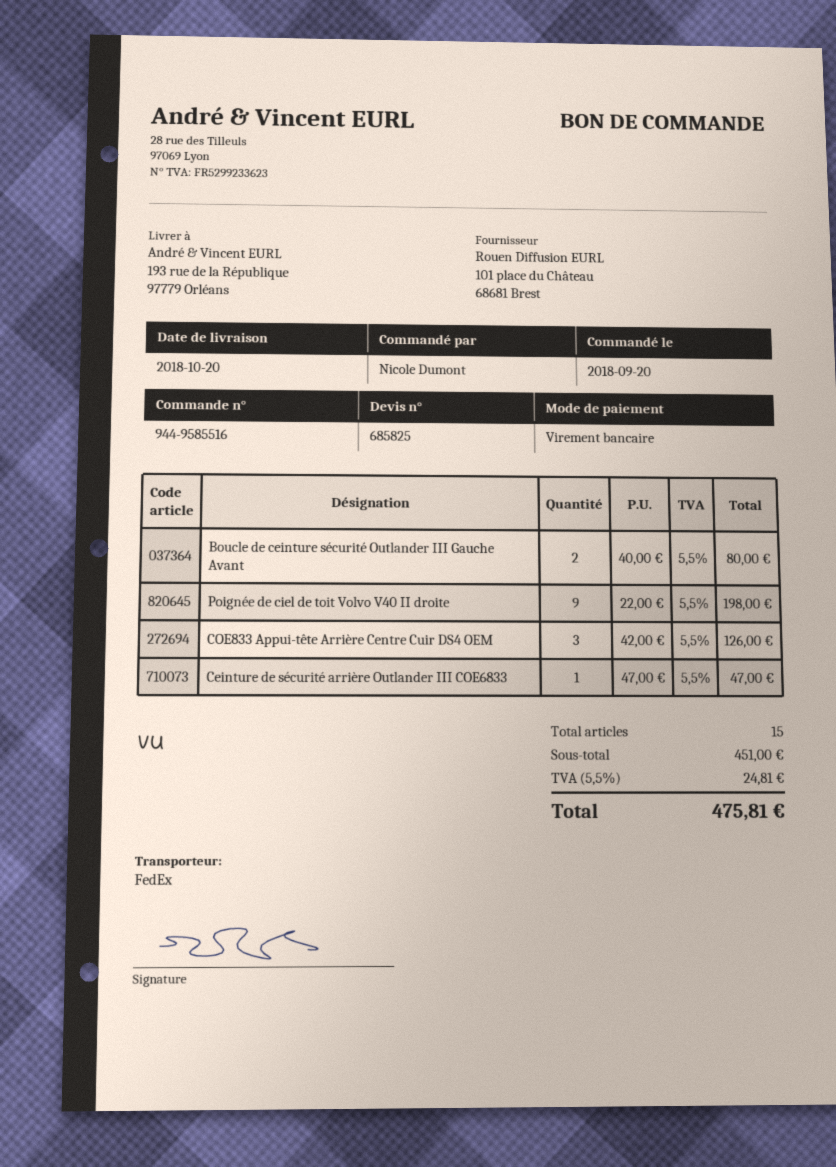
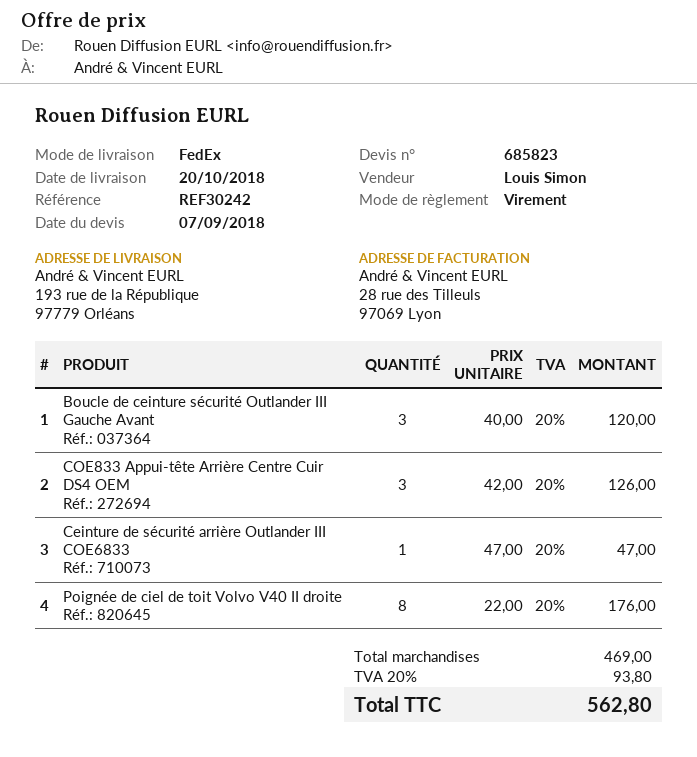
quote number: 685825 -> 685823
Boucle de ceinture sécurité Outlander III Gauche Avant: 2 x 40.00 = 80.00 -> 3 x 40.00 = 120.00
Poignée de ciel de toit Volvo V40 II droite: 9 x 22.00 = 198.00 -> 8 x 22.00 = 176.00
subtotal: 451.00 -> 469.00
tax: 5.5% = 24.81 -> 20% = 93.80
total: 475.81 -> 562.80

